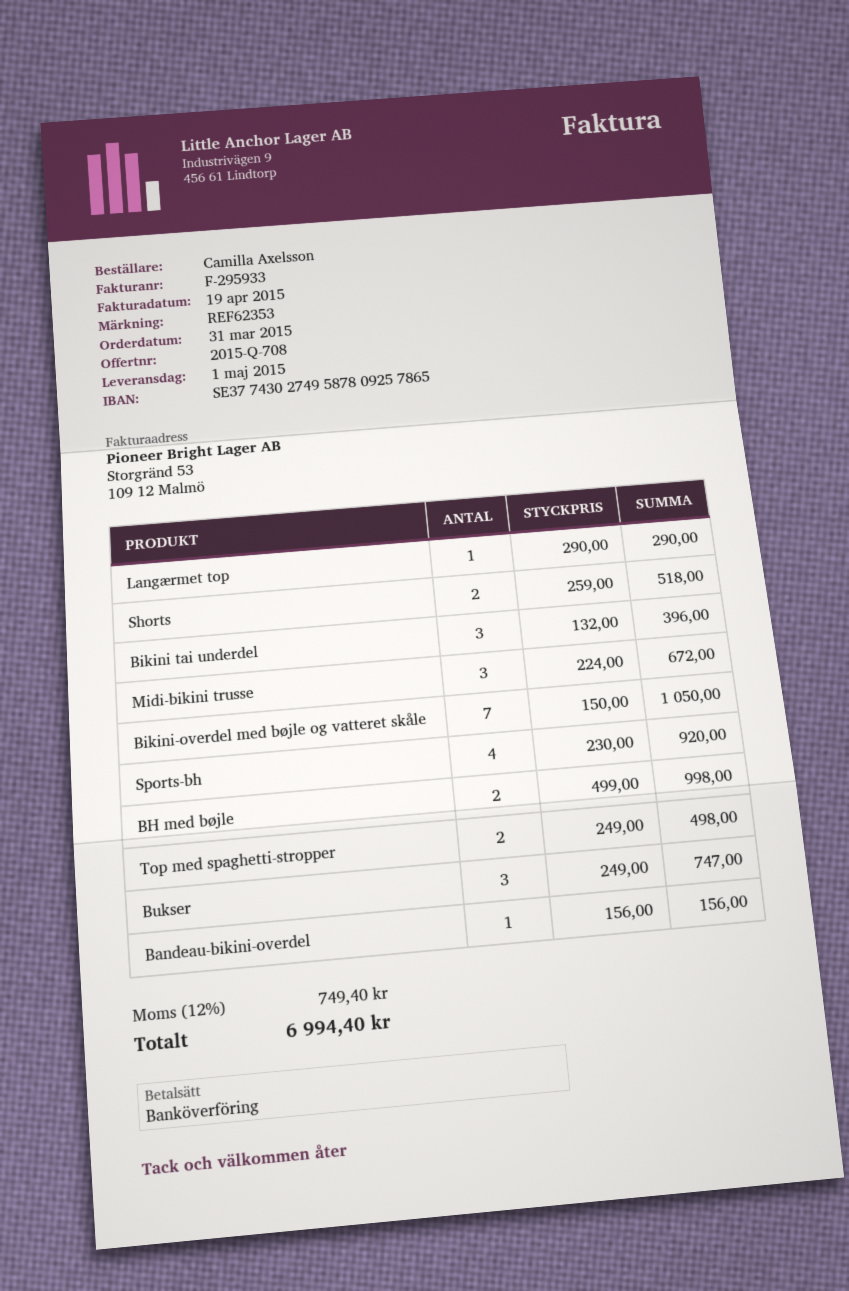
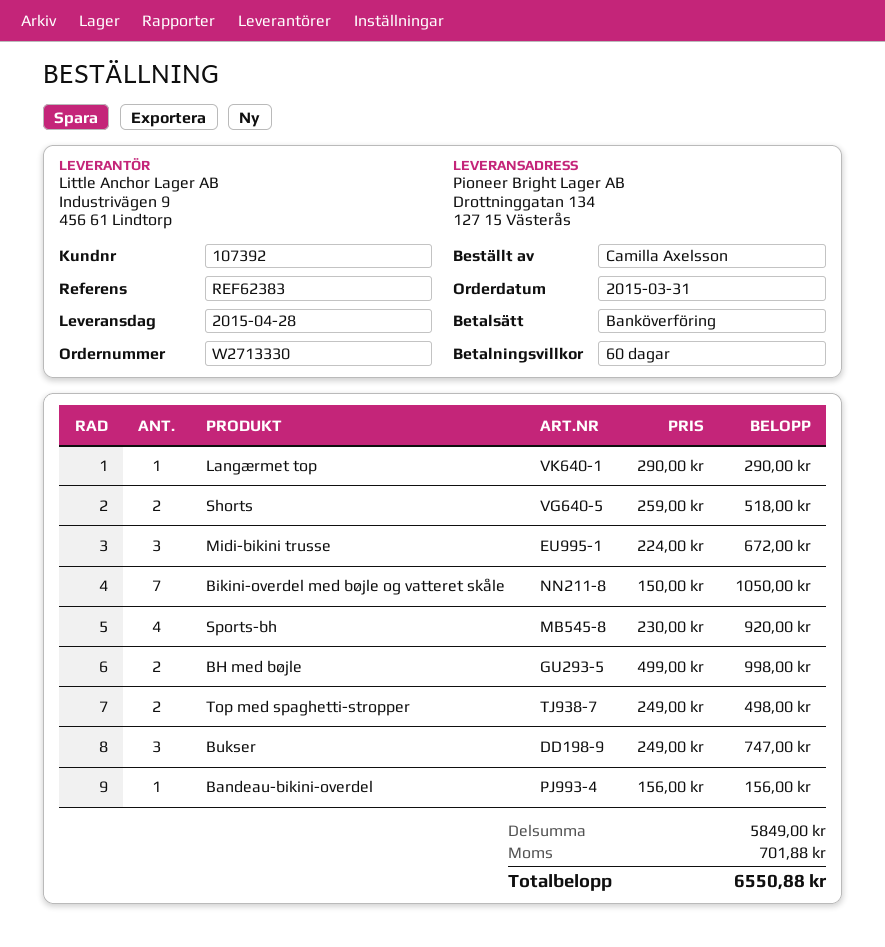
delivery date: 2015-05-01 -> 2015-04-28
reference: REF62353 -> REF62383
Bikini tai underdel: 3 x 132.00 = 396.00 -> none
tax: 749.40 -> 701.88
total: 6994.40 -> 6550.88

